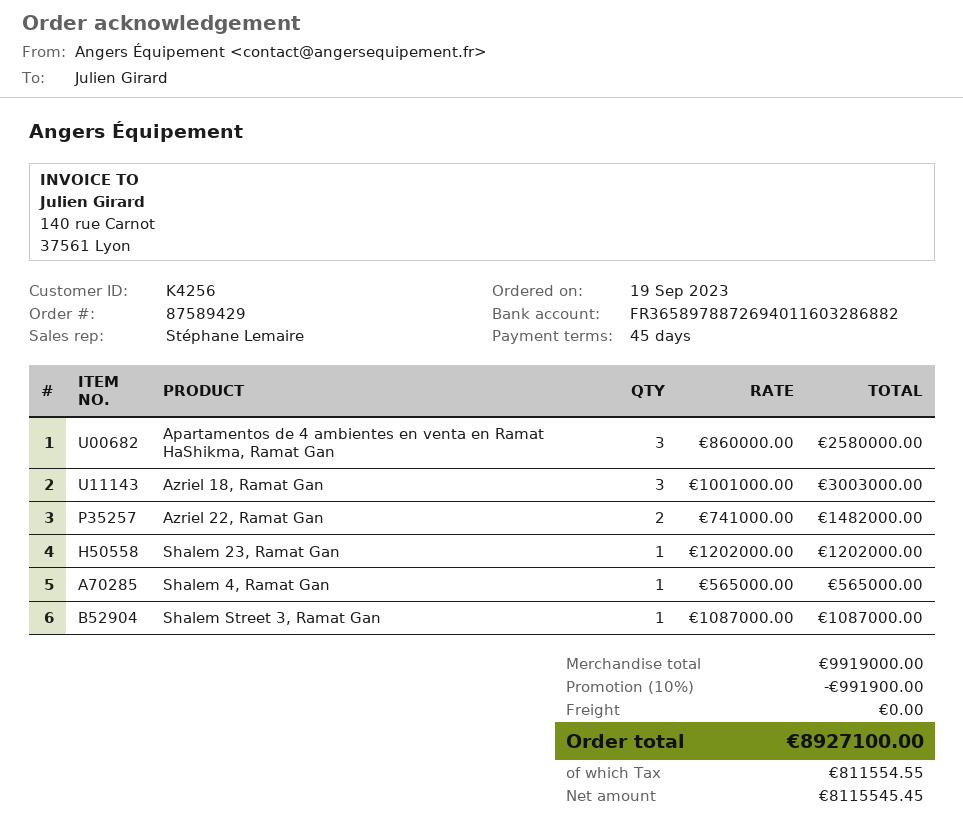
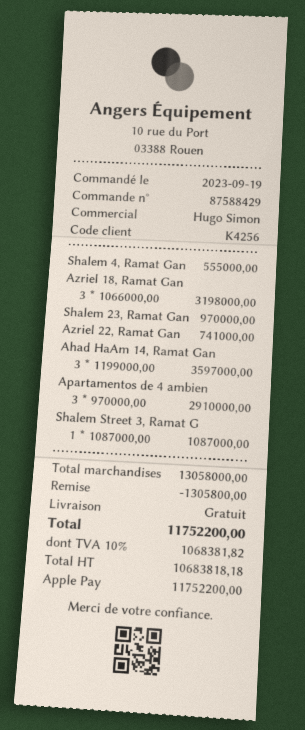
order number: 87589429 -> 87588429
sales rep: Stéphane Lemaire -> Hugo Simon
Apartamentos de 4 ambientes en venta en Ramat HaShikma, Ramat Gan: 3 x 860000.00 = 2580000.00 -> 3 x 970000.00 = 2910000.00
Azriel 18, Ramat Gan: 3 x 1001000.00 = 3003000.00 -> 3 x 1066000.00 = 3198000.00
Azriel 22, Ramat Gan: 2 x 741000.00 = 1482000.00 -> 1 x 741000.00 = 741000.00
Shalem 23, Ramat Gan: 1 x 1202000.00 = 1202000.00 -> 1 x 970000.00 = 970000.00
Shalem 4, Ramat Gan: 1 x 565000.00 = 565000.00 -> 1 x 555000.00 = 555000.00
Ahad HaAm 14, Ramat Gan: none -> 3 x 1199000.00 = 3597000.00
subtotal: 9919000.00 -> 13058000.00
discount: 991900.00 -> 1305800.00
net: 8115545.45 -> 10683818.18
tax: 811554.55 -> 1068381.82
total: 8927100.00 -> 11752200.00

